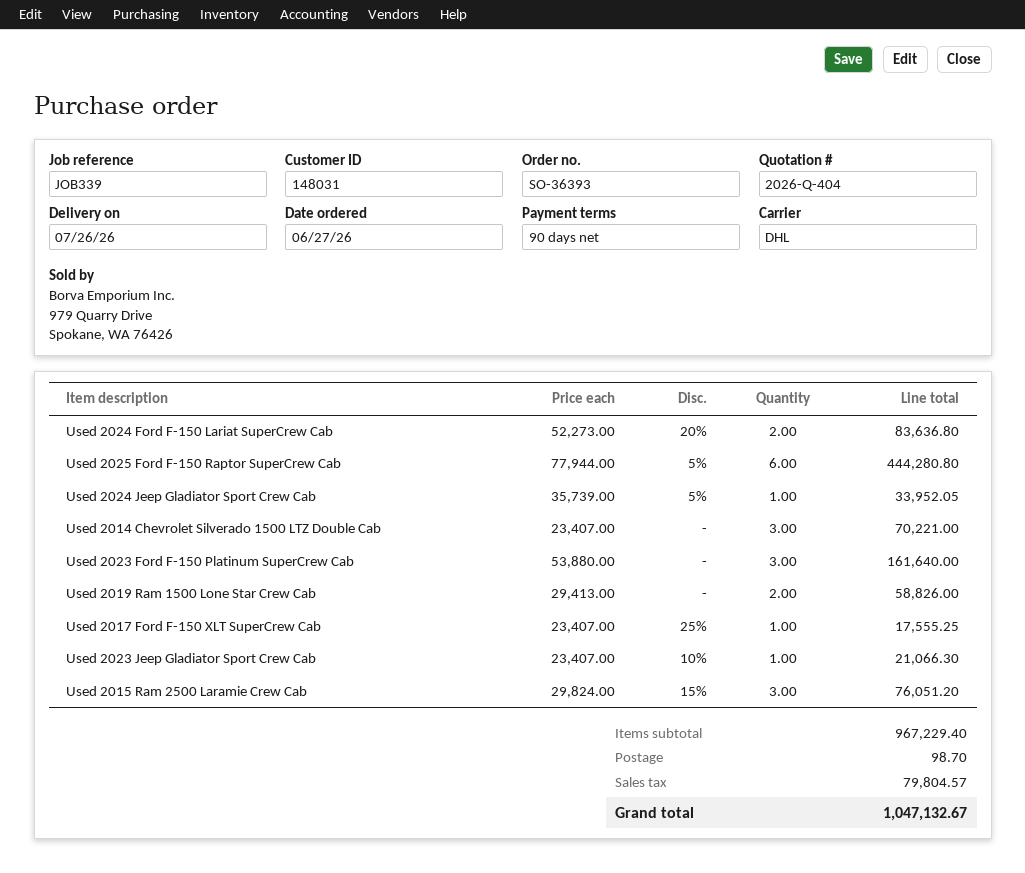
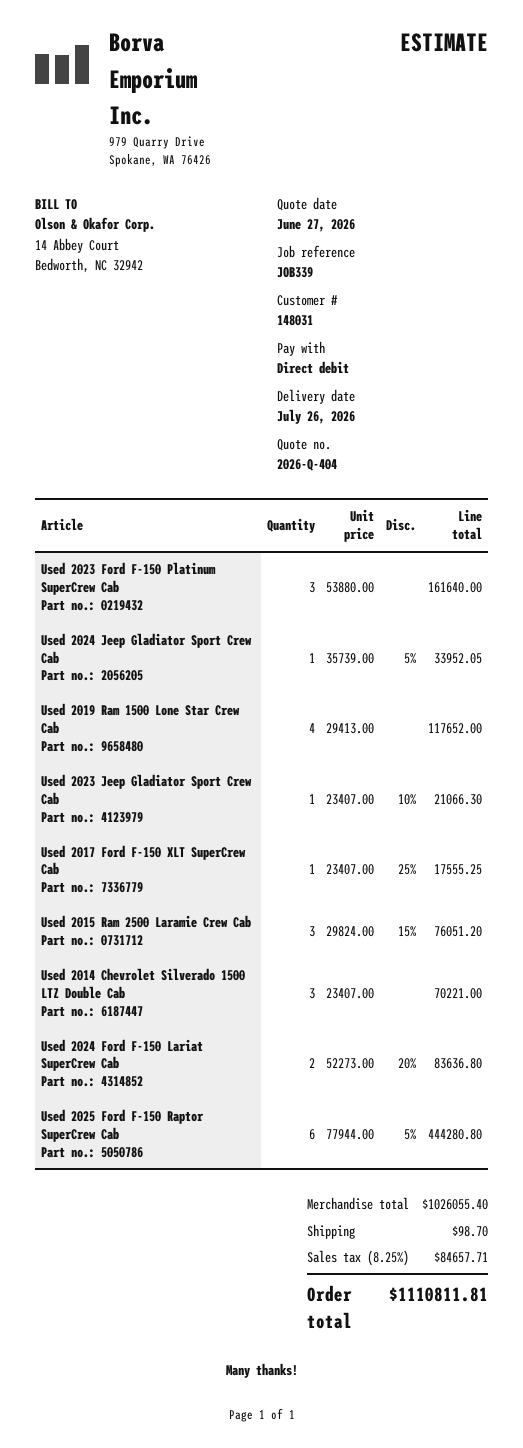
Used 2019 Ram 1500 Lone Star Crew Cab: 2 x 29413.00 = 58826.00 -> 4 x 29413.00 = 117652.00
subtotal: 967229.40 -> 1026055.40
tax: 79804.57 -> 84657.71
total: 1047132.67 -> 1110811.81

